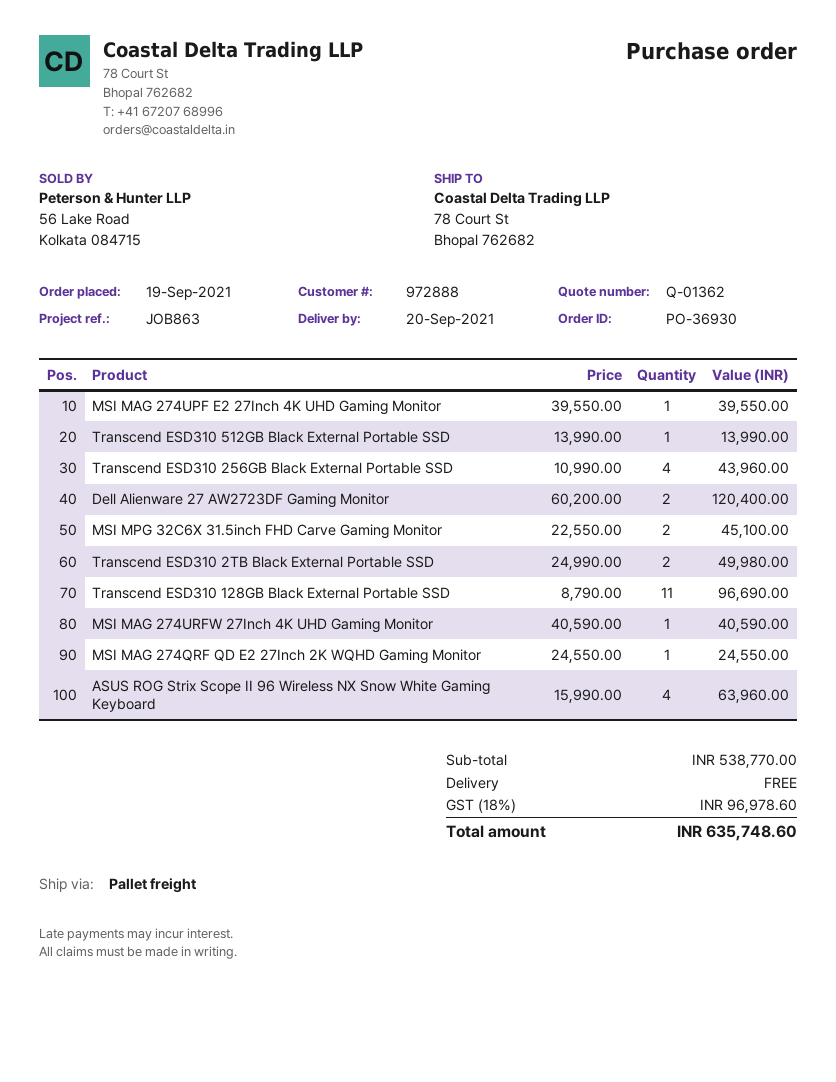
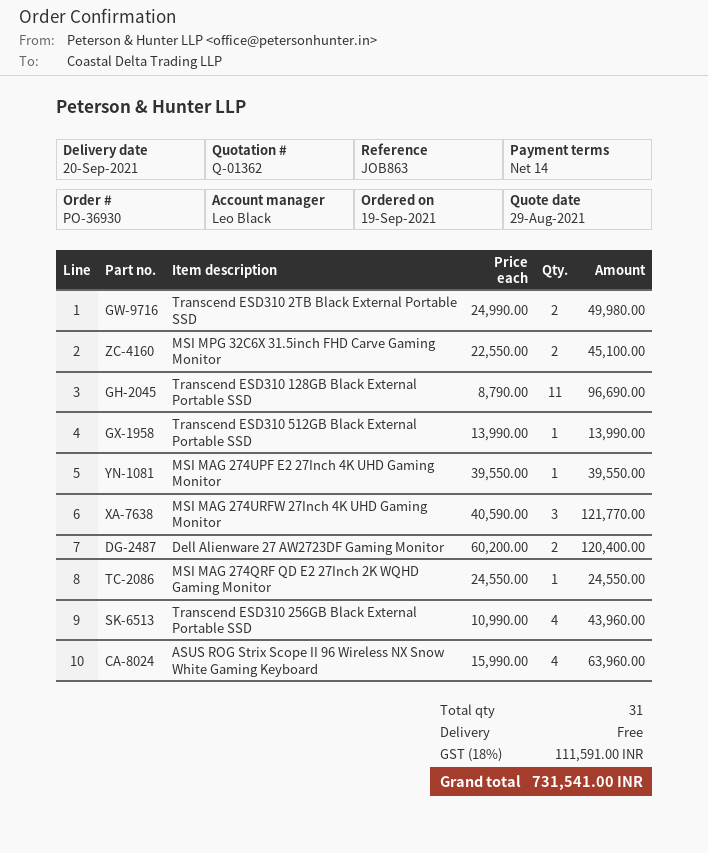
MSI MAG 274URFW 27Inch 4K UHD Gaming Monitor: 1 x 40590.00 = 40590.00 -> 3 x 40590.00 = 121770.00
tax: 18% = 96978.60 -> 18% = 111591.00
total: 635748.60 -> 731541.00

